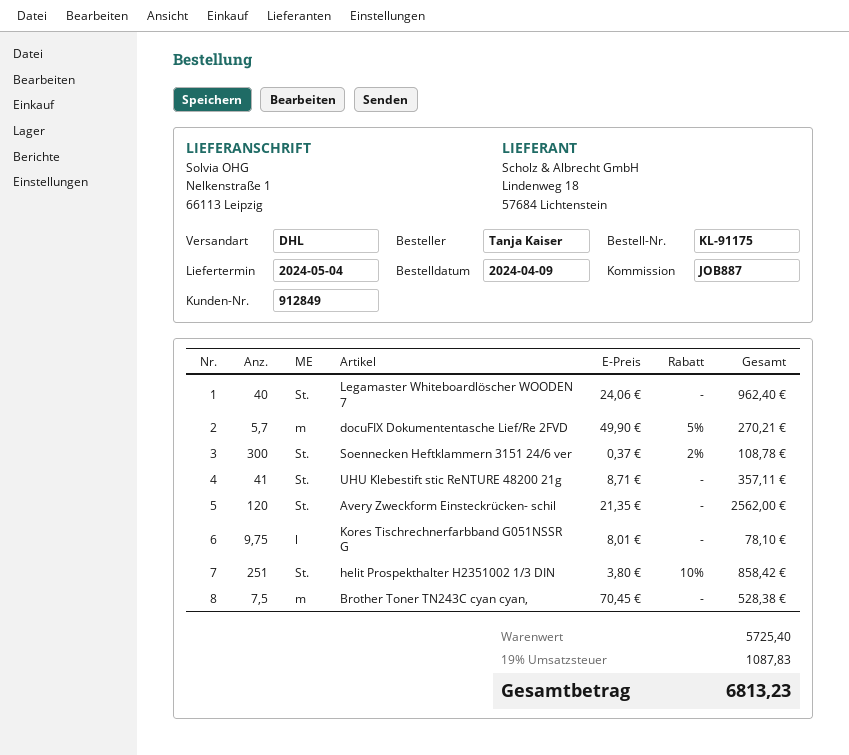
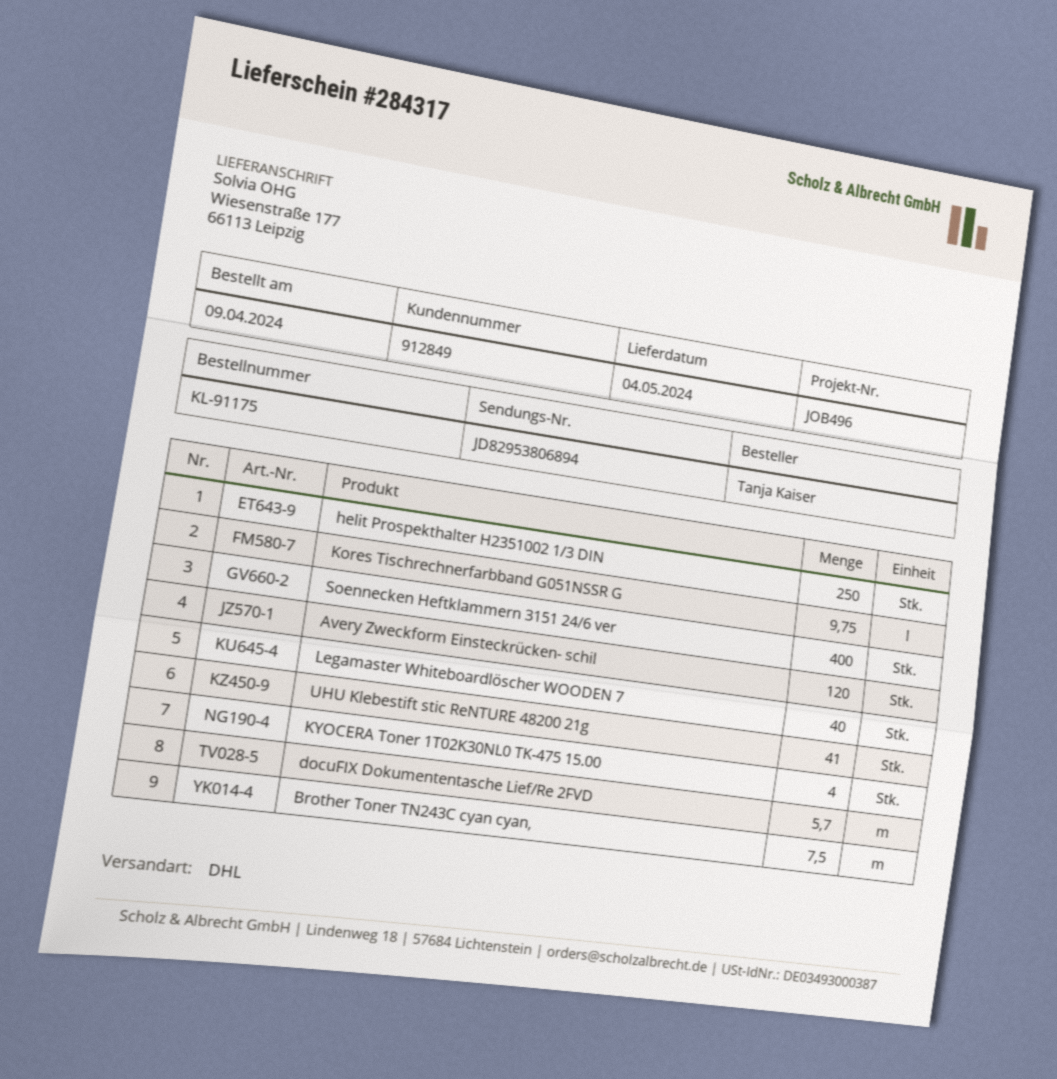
reference: JOB887 -> JOB496
ship to: Nelkenstraße 1, 66113 Leipzig -> Wiesenstraße 177, 66113 Leipzig
Soennecken Heftklammern 3151 24/6 ver: 300 -> 400
helit Prospekthalter H2351002 1/3 DIN: 251 -> 250
KYOCERA Toner 1T02K30NL0 TK-475 15.00: none -> 4

